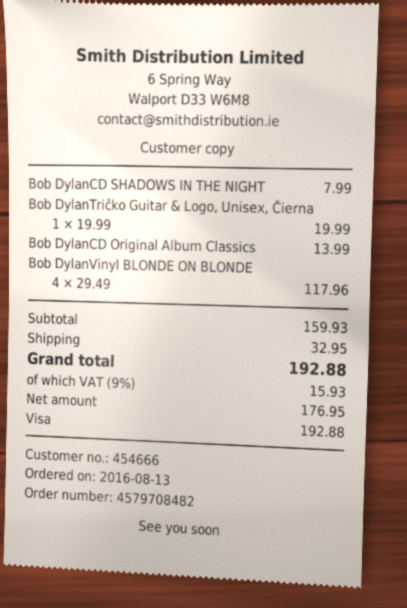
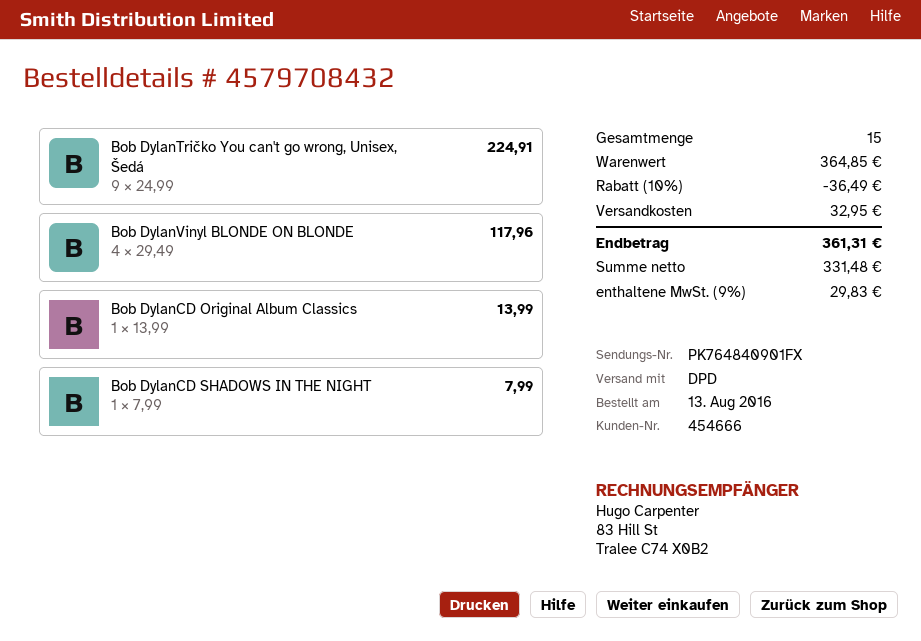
order number: 4579708482 -> 4579708432
Bob DylanTričko Guitar & Logo, Unisex, Čierna: 1 x 19.99 = 19.99 -> none
Bob DylanTričko You can't go wrong, Unisex, Šedá: none -> 9 x 24.99 = 224.91
subtotal: 159.93 -> 364.85
discount: none -> 10% = 36.49
net: 176.95 -> 331.48
tax: 9% = 15.93 -> 9% = 29.83
total: 192.88 -> 361.31

